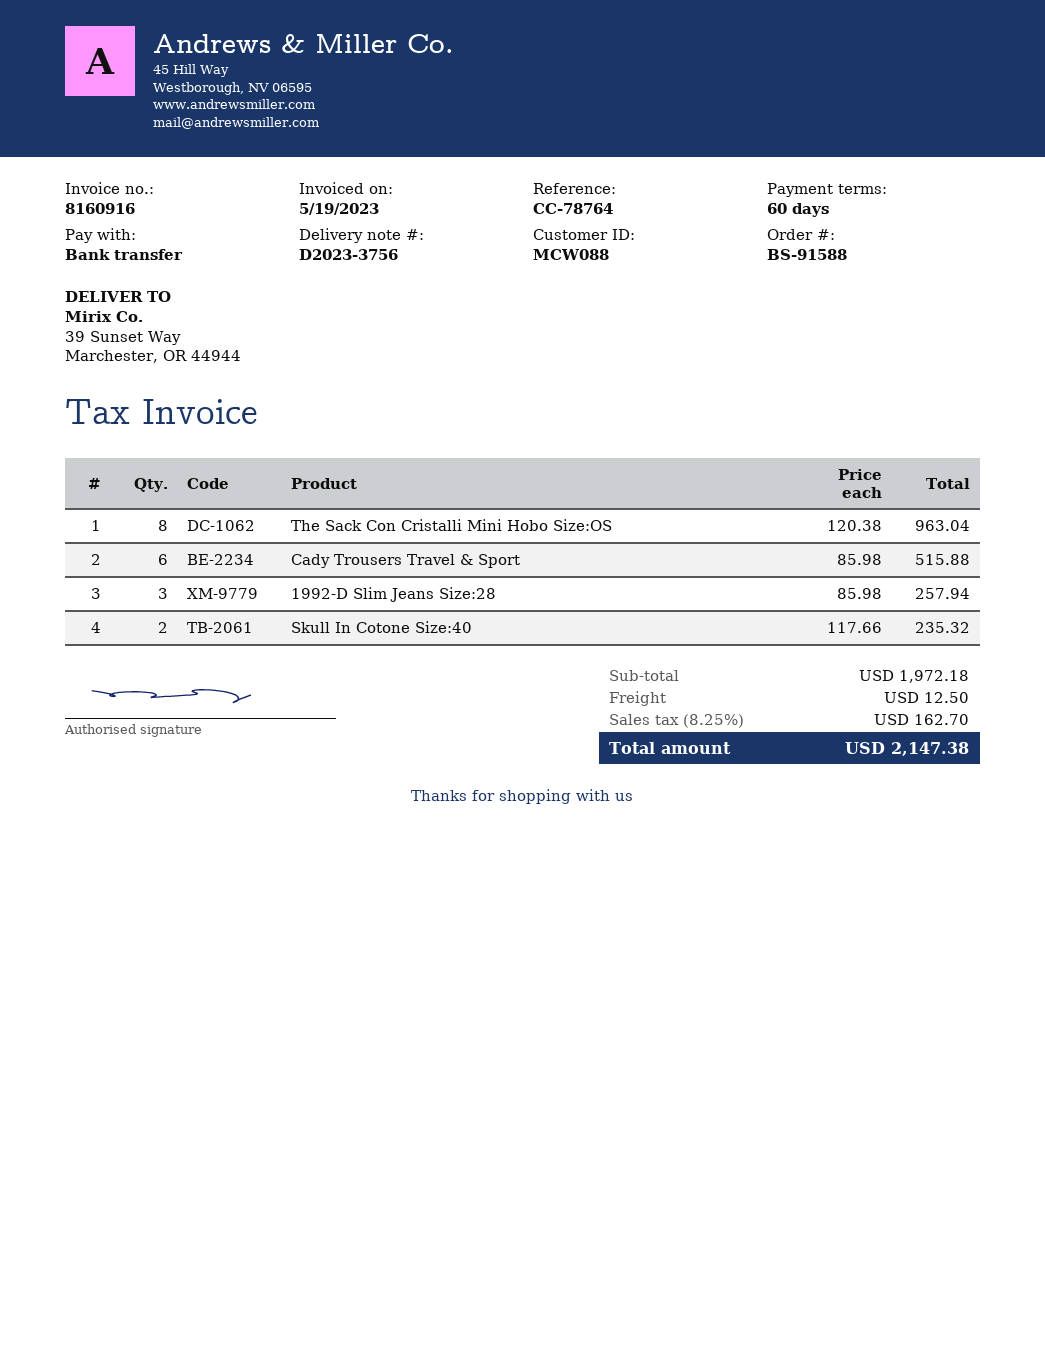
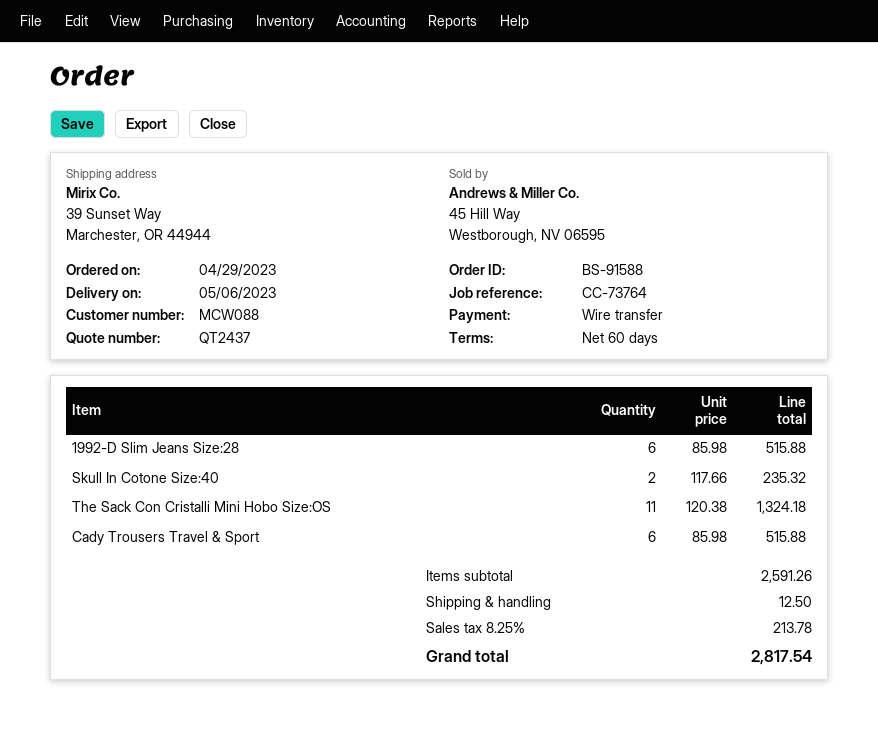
reference: CC-78764 -> CC-73764
The Sack Con Cristalli Mini Hobo Size:OS: 8 x 120.38 = 963.04 -> 11 x 120.38 = 1324.18
1992-D Slim Jeans Size:28: 3 x 85.98 = 257.94 -> 6 x 85.98 = 515.88
subtotal: 1972.18 -> 2591.26
tax: 8.25% = 162.70 -> 8.25% = 213.78
total: 2147.38 -> 2817.54

